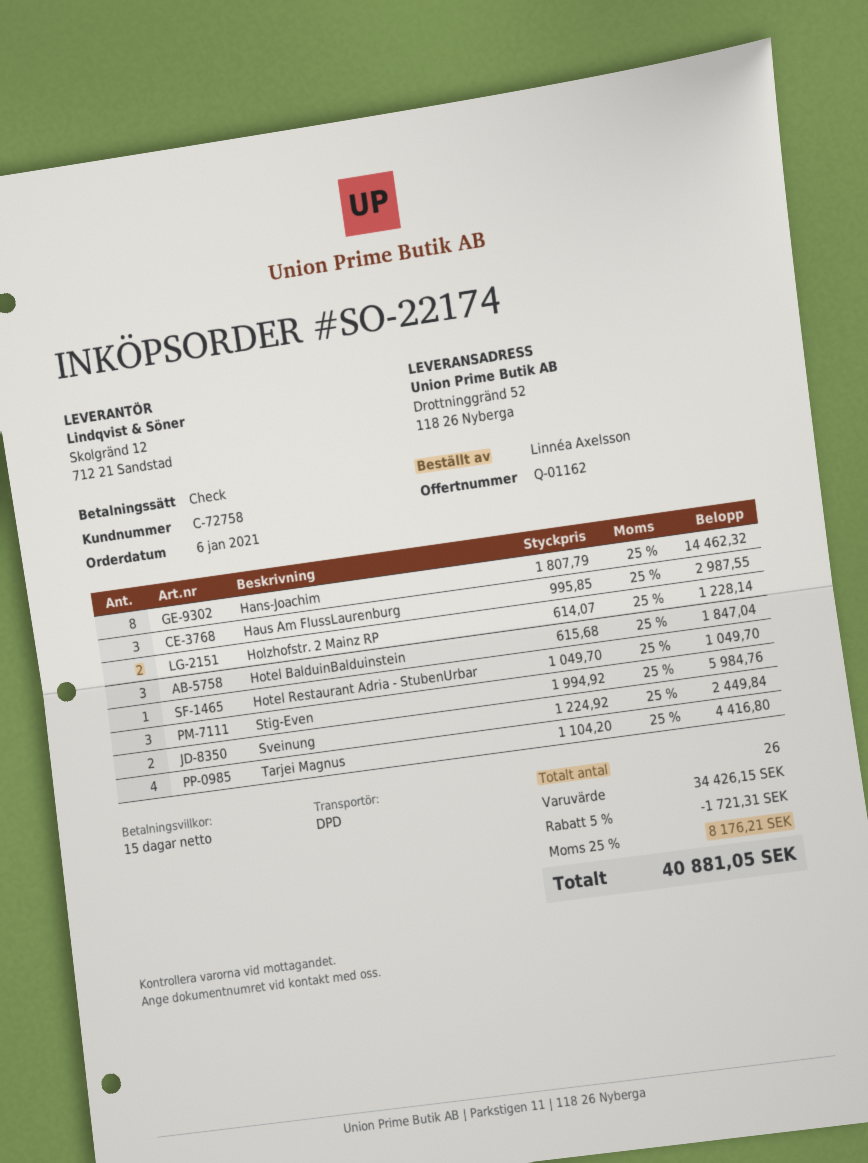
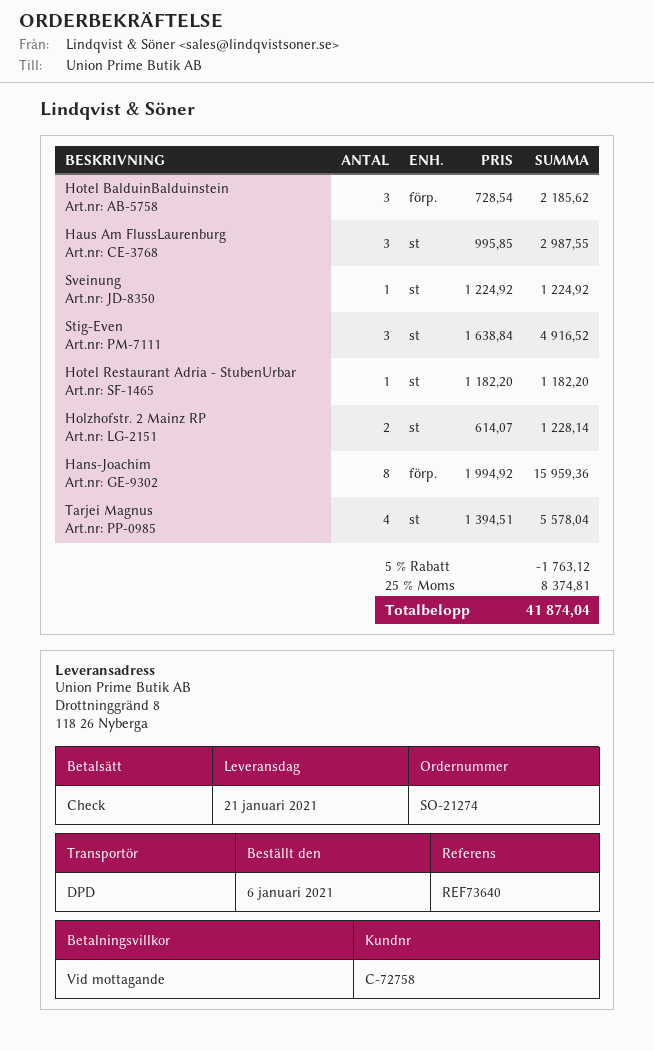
order number: SO-22174 -> SO-21274
payment terms: 15 days -> on receipt
ship to: Drottninggränd 52, 118 26 Nyberga -> Drottninggränd 8, 118 26 Nyberga
Hans-Joachim: 8 x 1807.79 = 14462.32 -> 8 x 1994.92 = 15959.36
Hotel BalduinBalduinstein: 3 x 615.68 = 1847.04 -> 3 x 728.54 = 2185.62
Hotel Restaurant Adria - StubenUrbar: 1 x 1049.70 = 1049.70 -> 1 x 1182.20 = 1182.20
Stig-Even: 3 x 1994.92 = 5984.76 -> 3 x 1638.84 = 4916.52
Sveinung: 2 x 1224.92 = 2449.84 -> 1 x 1224.92 = 1224.92
Tarjei Magnus: 4 x 1104.20 = 4416.80 -> 4 x 1394.51 = 5578.04
discount: 5% = 1721.31 -> 5% = 1763.12
tax: 25% = 8176.21 -> 25% = 8374.81
total: 40881.05 -> 41874.04

